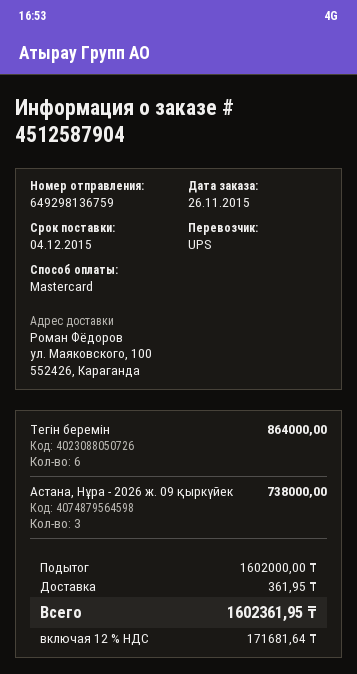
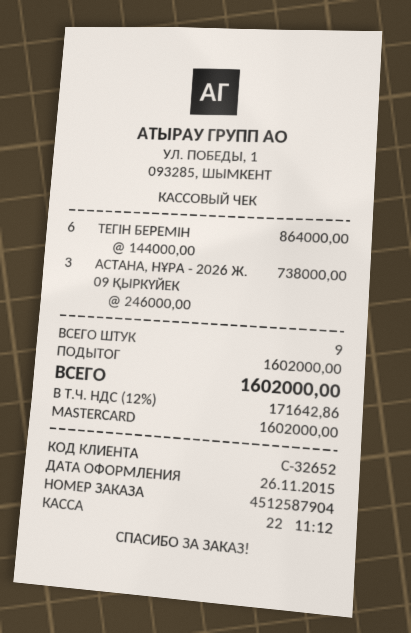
shipping: 361.95 -> none
tax: 12% = 171681.64 -> 12% = 171642.86
total: 1602361.95 -> 1602000.00

